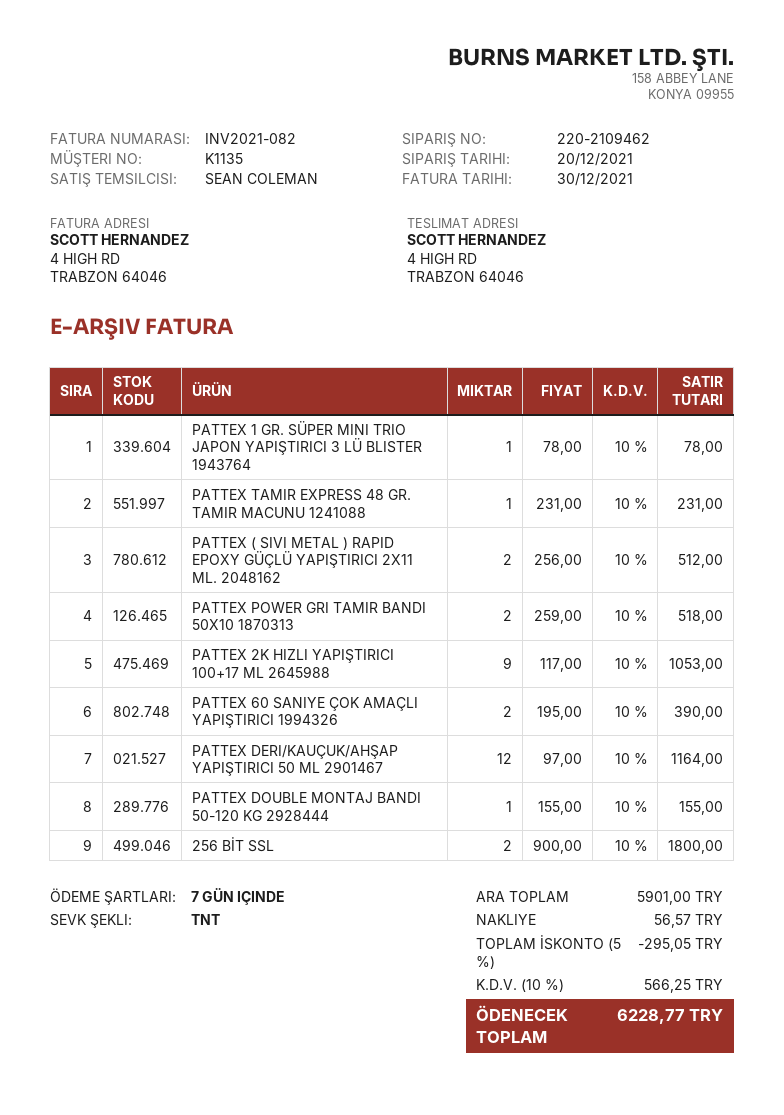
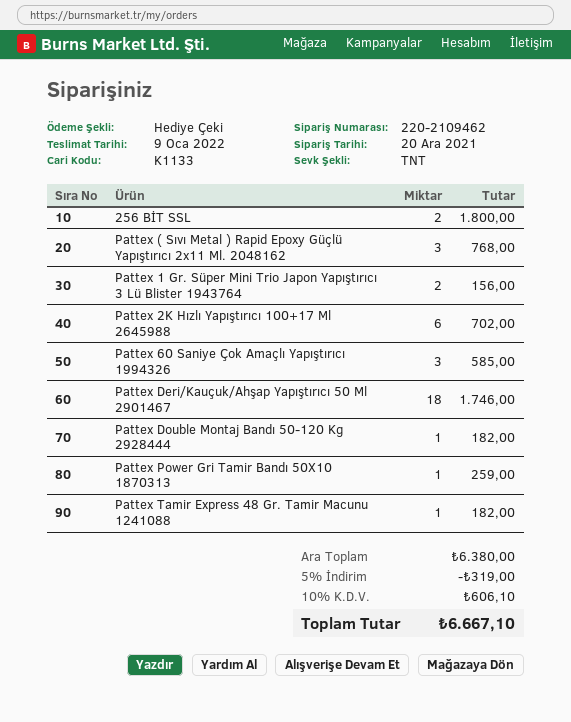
customer number: K1135 -> K1133
PATTEX 1 GR. SÜPER MINI TRIO JAPON YAPIŞTIRICI 3 LÜ BLISTER 1943764: 1 for 78.00 -> 2 for 156.00
PATTEX TAMIR EXPRESS 48 GR. TAMIR MACUNU 1241088: 1 for 231.00 -> 1 for 182.00
PATTEX ( SIVI METAL ) RAPID EPOXY GÜÇLÜ YAPIŞTIRICI 2X11 ML. 2048162: 2 for 512.00 -> 3 for 768.00
PATTEX POWER GRI TAMIR BANDI 50X10 1870313: 2 for 518.00 -> 1 for 259.00
PATTEX 2K HIZLI YAPIŞTIRICI 100+17 ML 2645988: 9 for 1053.00 -> 6 for 702.00
PATTEX 60 SANIYE ÇOK AMAÇLI YAPIŞTIRICI 1994326: 2 for 390.00 -> 3 for 585.00
PATTEX DERI/KAUÇUK/AHŞAP YAPIŞTIRICI 50 ML 2901467: 12 for 1164.00 -> 18 for 1746.00
PATTEX DOUBLE MONTAJ BANDI 50-120 KG 2928444: 1 for 155.00 -> 1 for 182.00
subtotal: 5901.00 -> 6380.00
discount: 5% = 295.05 -> 5% = 319.00
shipping: 56.57 -> none
tax: 10% = 566.25 -> 10% = 606.10
total: 6228.77 -> 6667.10

